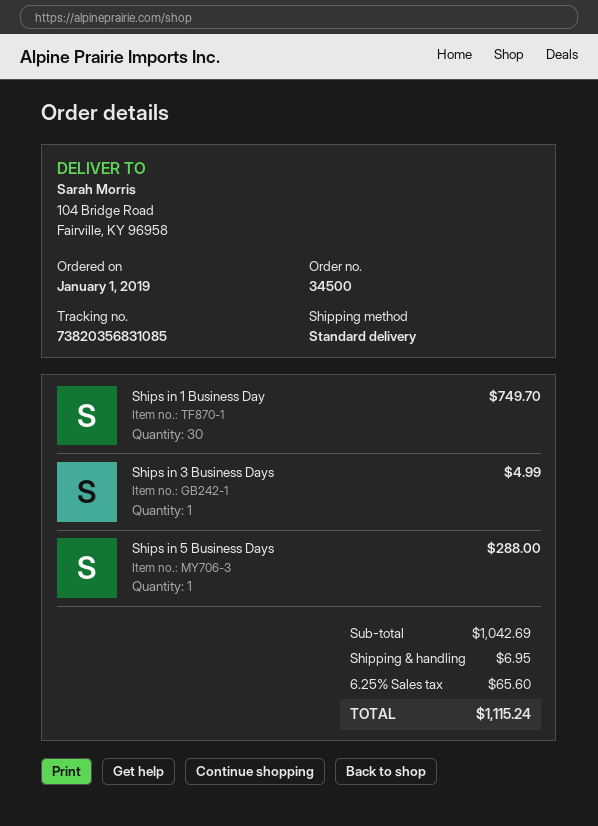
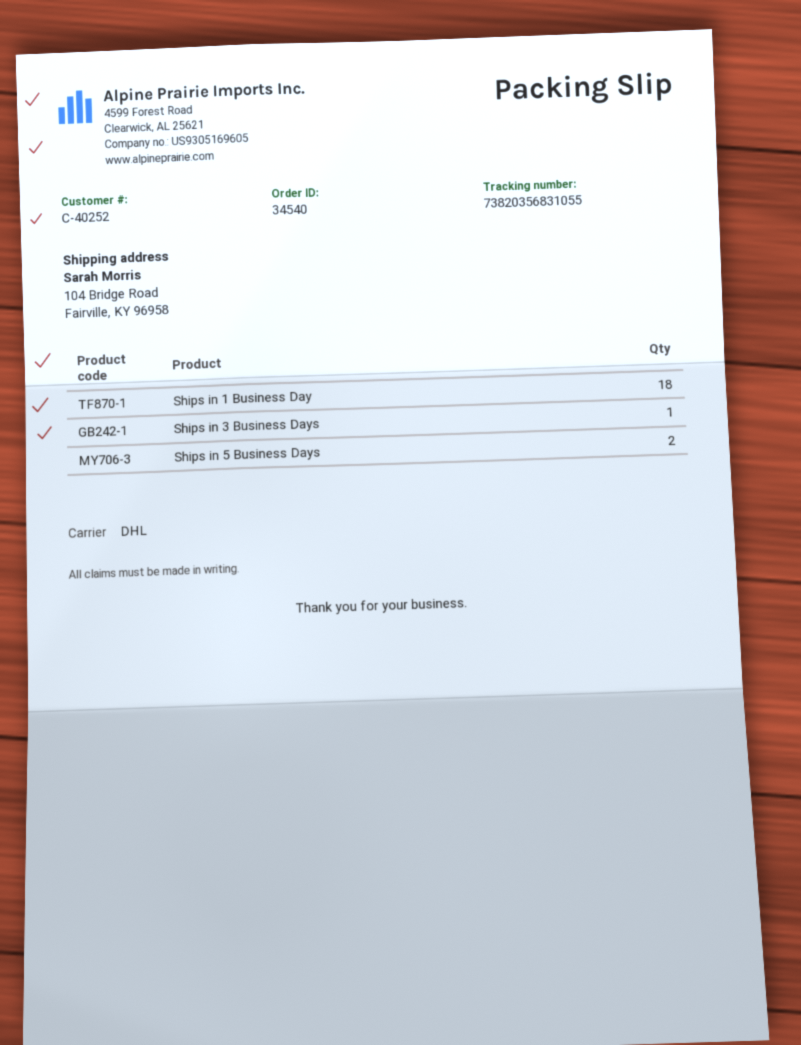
order number: 34500 -> 34540
shipping method: standard -> DHL
tracking number: 73820356831085 -> 73820356831055
Ships in 1 Business Day: 30 -> 18
Ships in 5 Business Days: 1 -> 2

